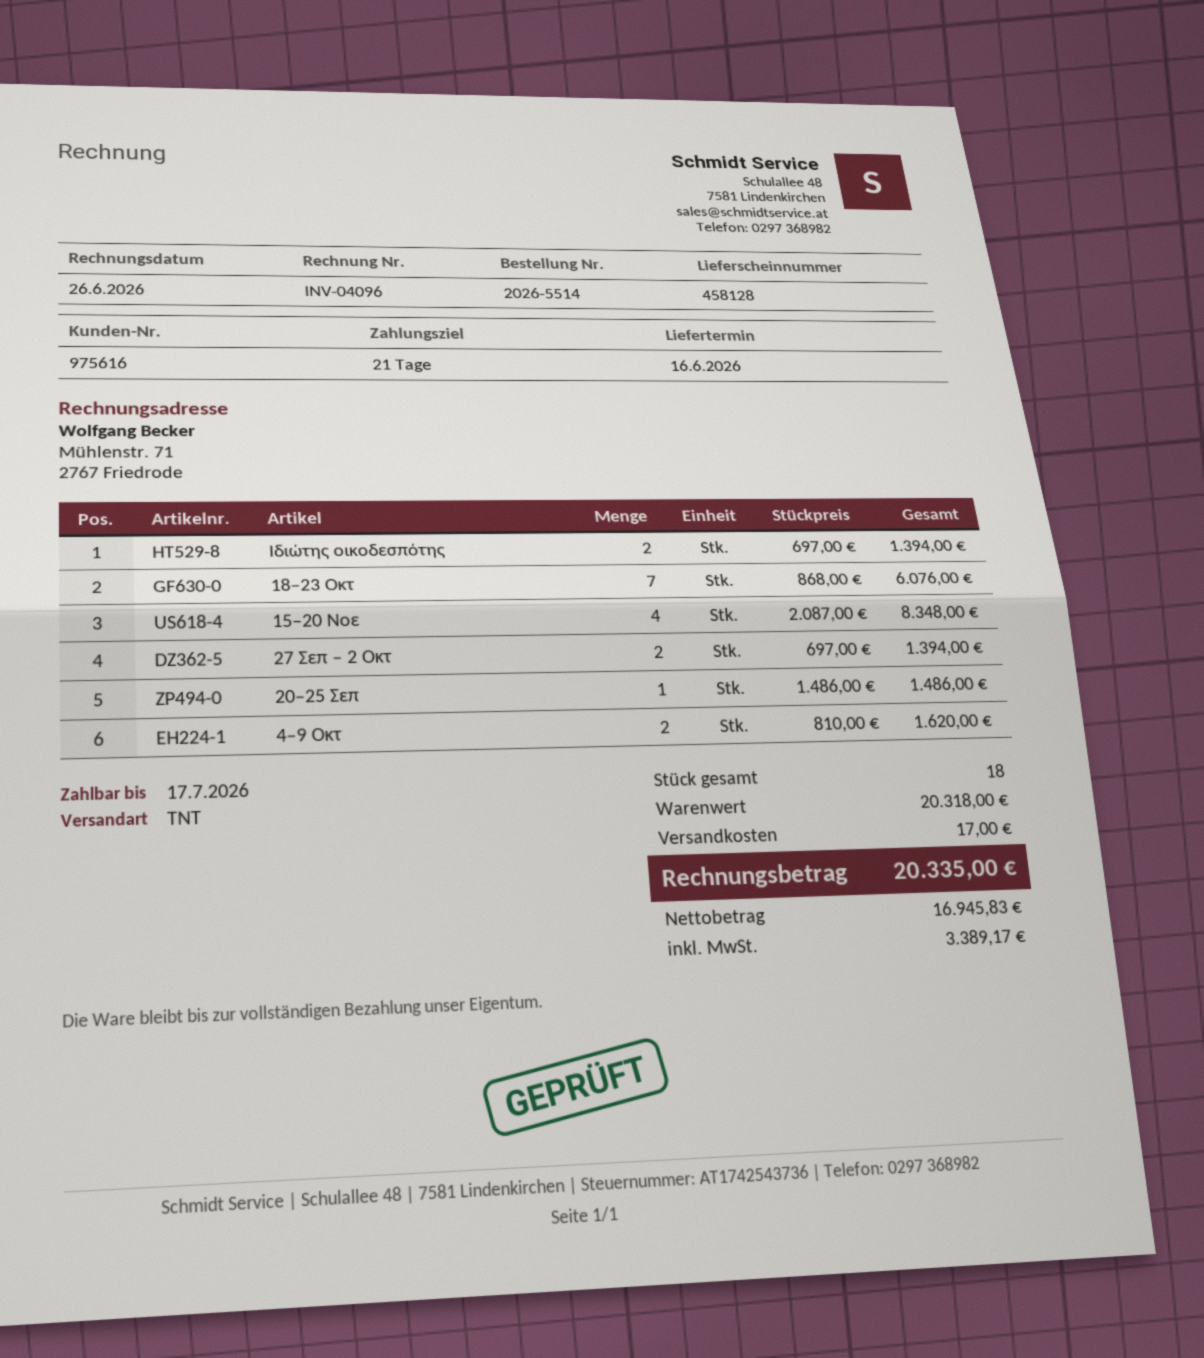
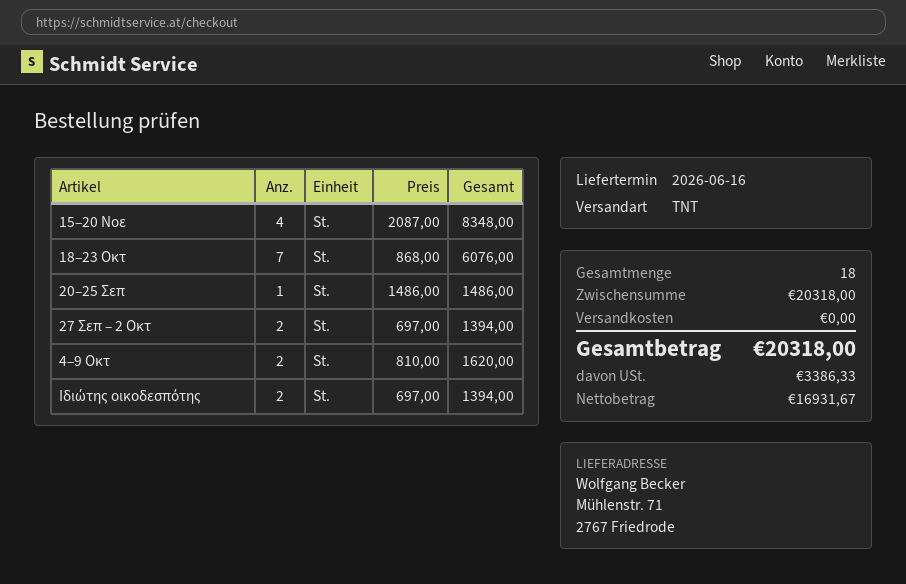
shipping: 17.00 -> 0.00
net: 16945.83 -> 16931.67
tax: 3389.17 -> 3386.33
total: 20335.00 -> 20318.00

